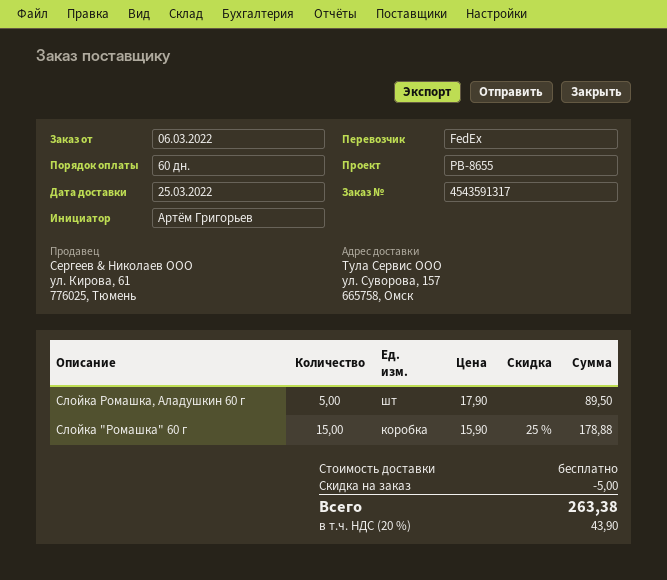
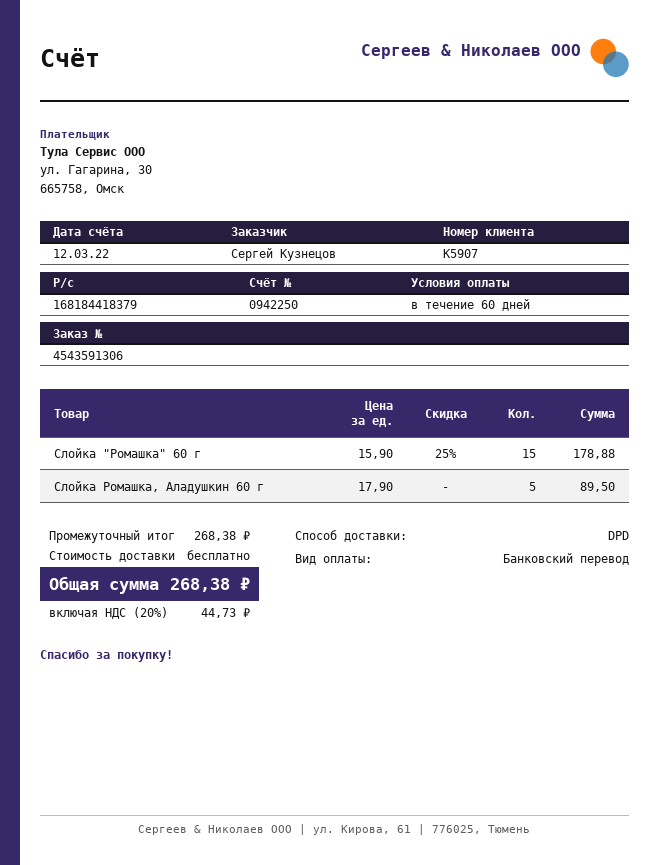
order number: 4543591317 -> 4543591306
ordered by: Артём Григорьев -> Сергей Кузнецов
shipping method: FedEx -> DPD
discount: 5.00 -> none
tax: 20% = 43.90 -> 20% = 44.73
total: 263.38 -> 268.38

